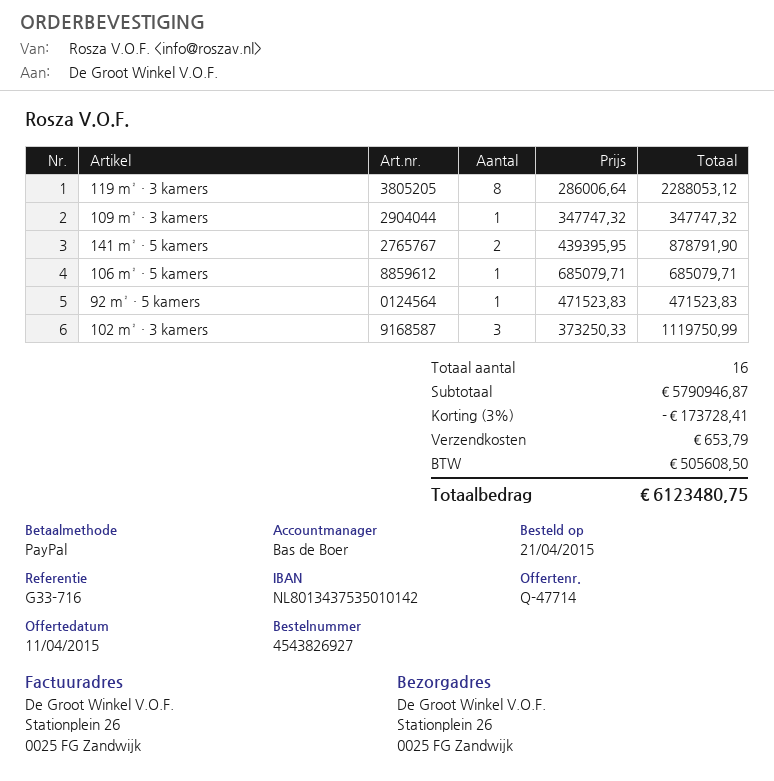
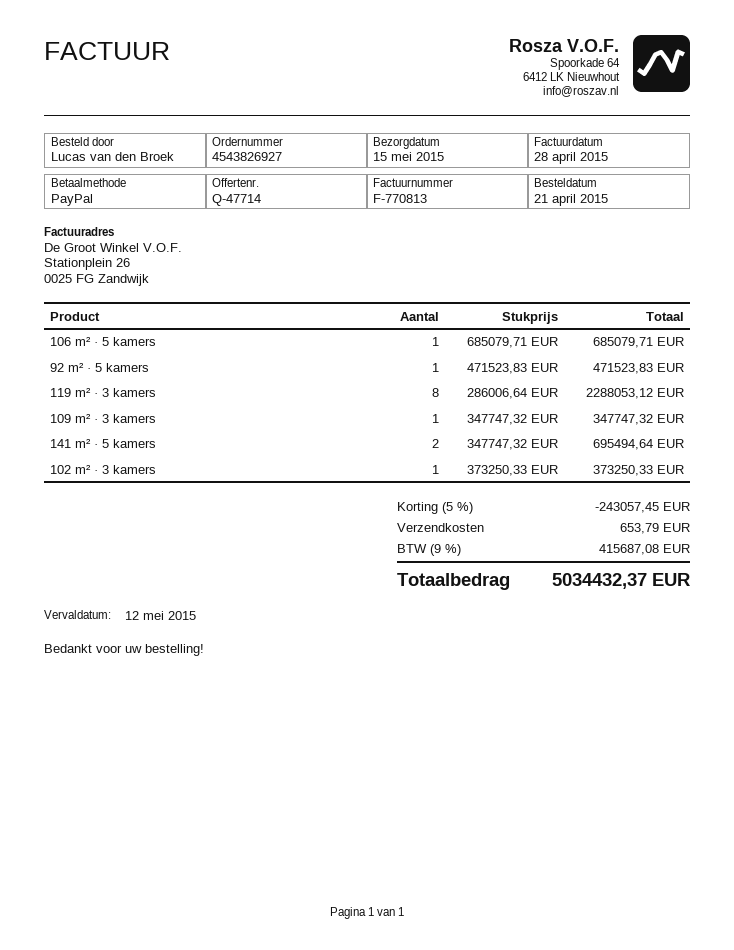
141 m² · 5 kamers: 2 x 439395.95 = 878791.90 -> 2 x 347747.32 = 695494.64
102 m² · 3 kamers: 3 x 373250.33 = 1119750.99 -> 1 x 373250.33 = 373250.33
discount: 3% = 173728.41 -> 5% = 243057.45
tax: 505608.50 -> 415687.08
total: 6123480.75 -> 5034432.37

